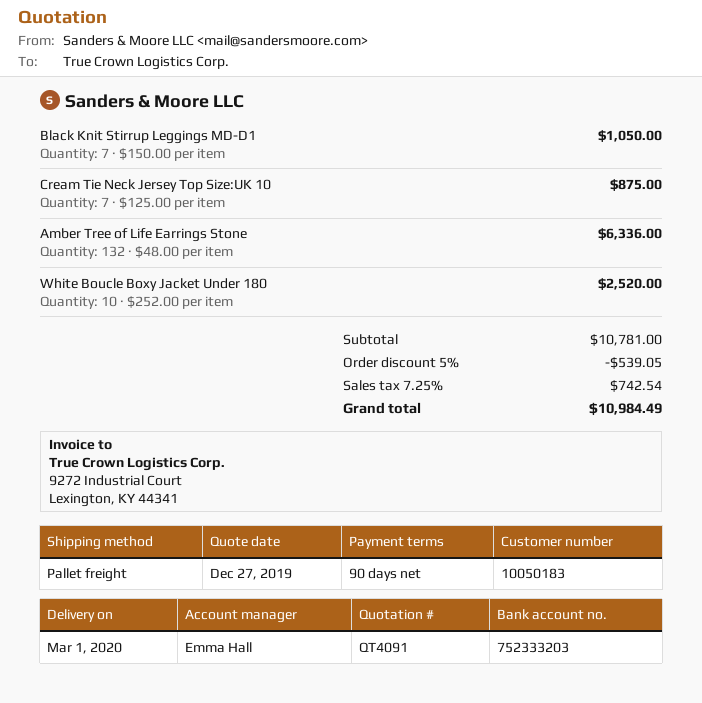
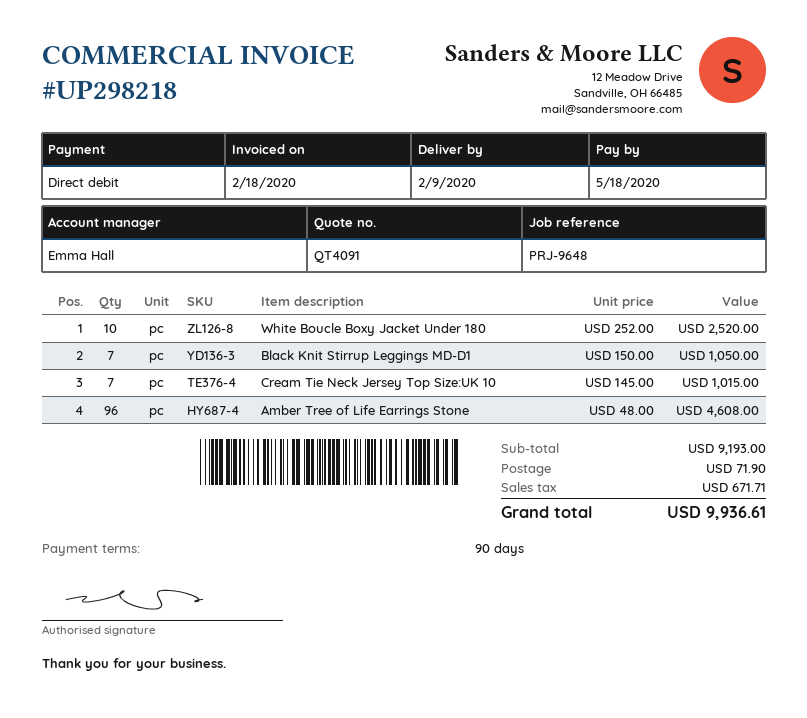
delivery date: 2020-03-01 -> 2020-02-09
Cream Tie Neck Jersey Top Size:UK 10: 7 x 125.00 = 875.00 -> 7 x 145.00 = 1015.00
Amber Tree of Life Earrings Stone: 132 x 48.00 = 6336.00 -> 96 x 48.00 = 4608.00
subtotal: 10781.00 -> 9193.00
discount: 5% = 539.05 -> none
shipping: none -> 71.90
tax: 742.54 -> 671.71
total: 10984.49 -> 9936.61

